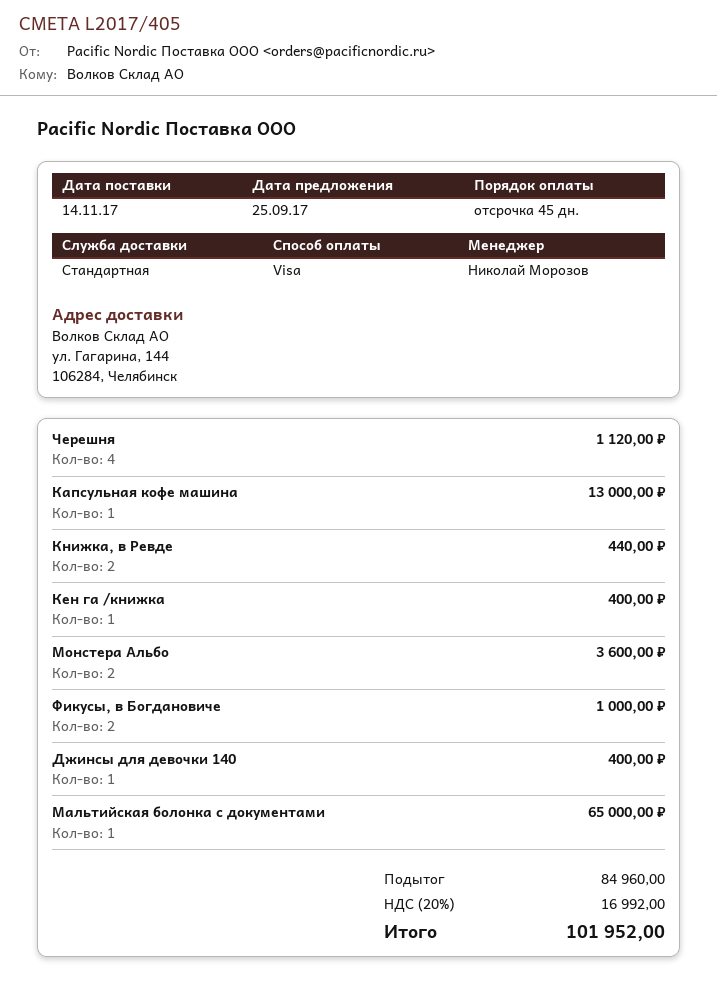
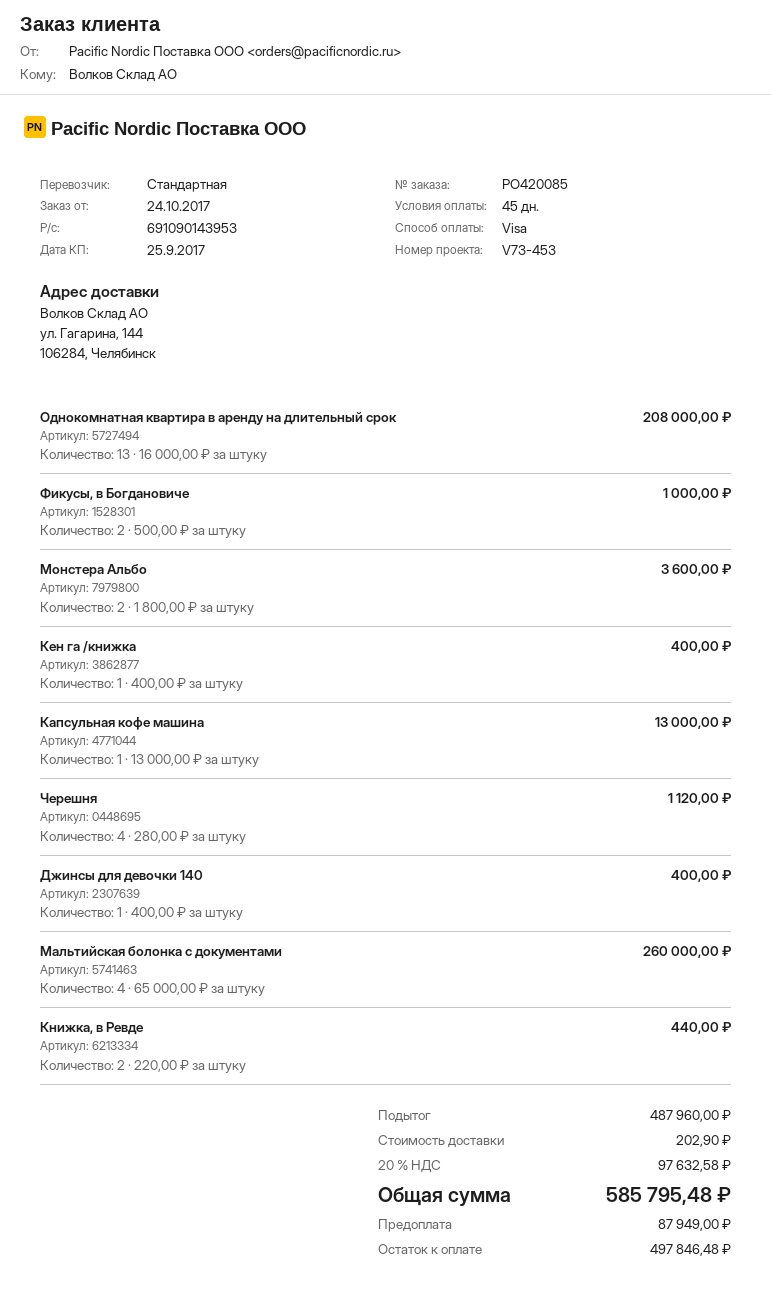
Мальтийская болонка с документами: 1 for 65000.00 -> 4 for 260000.00
Однокомнатная квартира в аренду на длительный срок: none -> 13 for 208000.00
subtotal: 84960.00 -> 487960.00
shipping: none -> 202.90
tax: 20% = 16992.00 -> 20% = 97632.58
total: 101952.00 -> 585795.48

